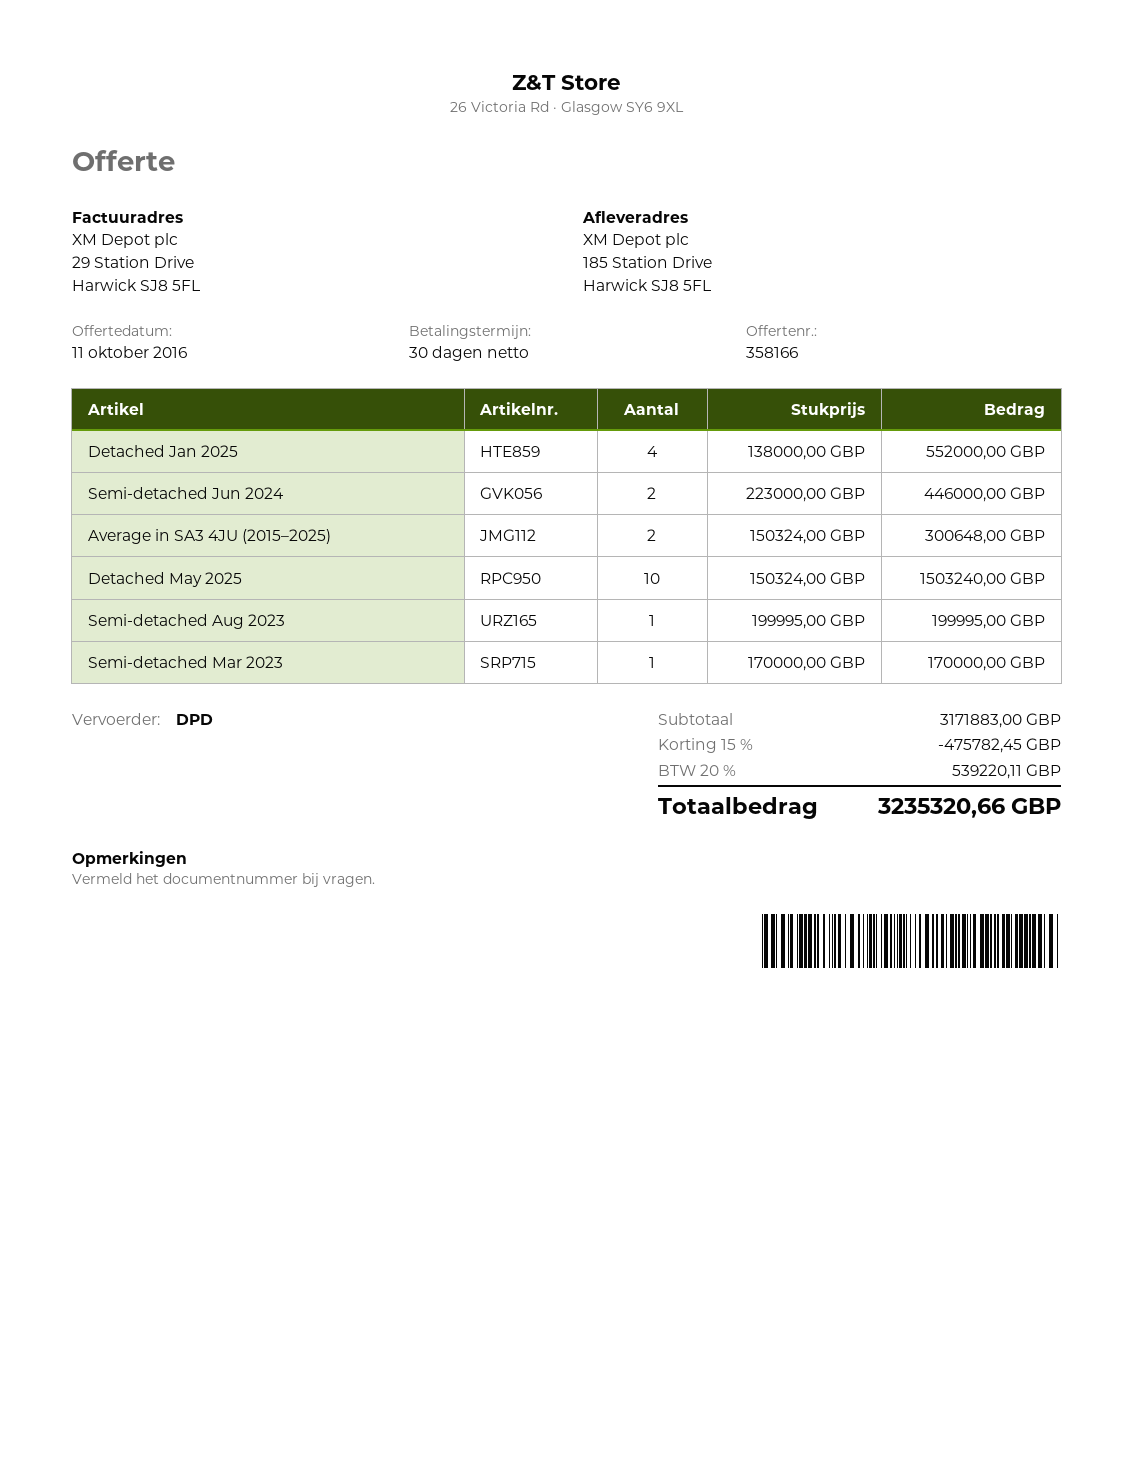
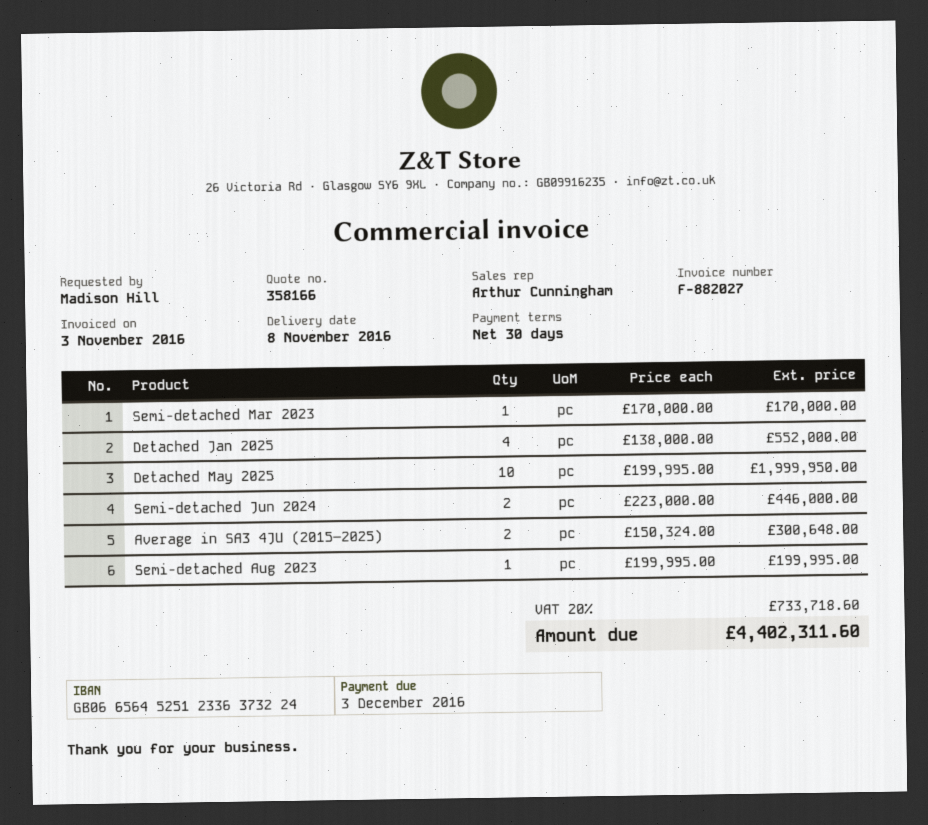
Detached May 2025: 10 x 150324.00 = 1503240.00 -> 10 x 199995.00 = 1999950.00
discount: 15% = 475782.45 -> none
tax: 20% = 539220.11 -> 20% = 733718.60
total: 3235320.66 -> 4402311.60

